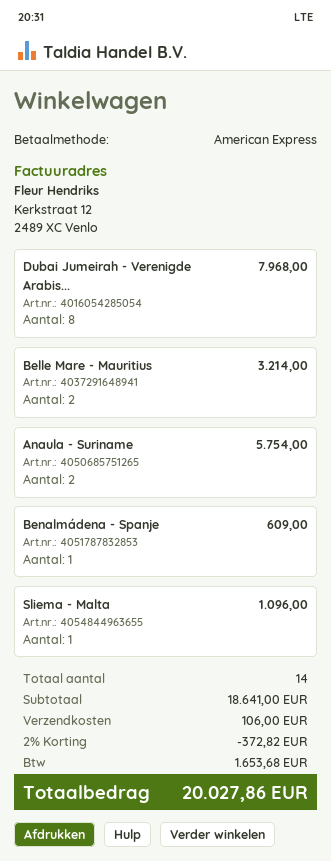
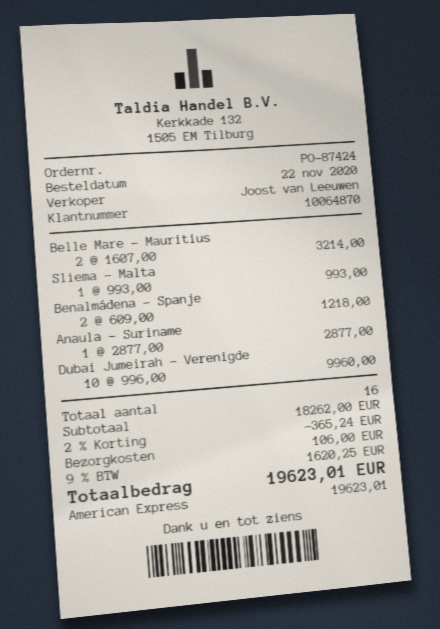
Dubai Jumeirah - Verenigde Arabis...: 8 for 7968.00 -> 10 for 9960.00
Anaula - Suriname: 2 for 5754.00 -> 1 for 2877.00
Benalmádena - Spanje: 1 for 609.00 -> 2 for 1218.00
Sliema - Malta: 1 for 1096.00 -> 1 for 993.00
total quantity: 14 -> 16
subtotal: 18641.00 -> 18262.00
discount: 2% = 372.82 -> 2% = 365.24
tax: 1653.68 -> 1620.25
total: 20027.86 -> 19623.01

